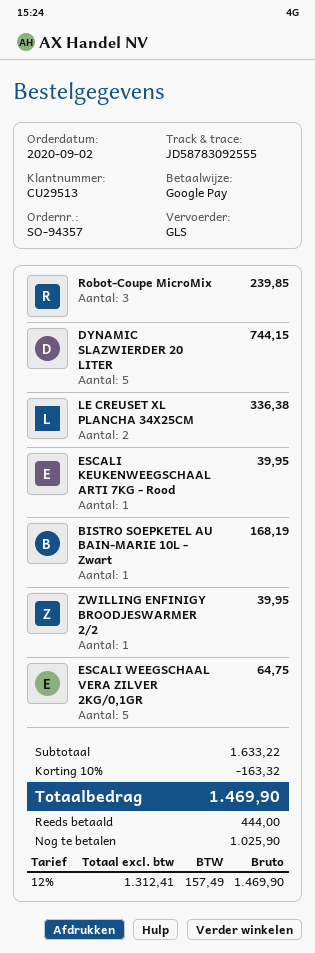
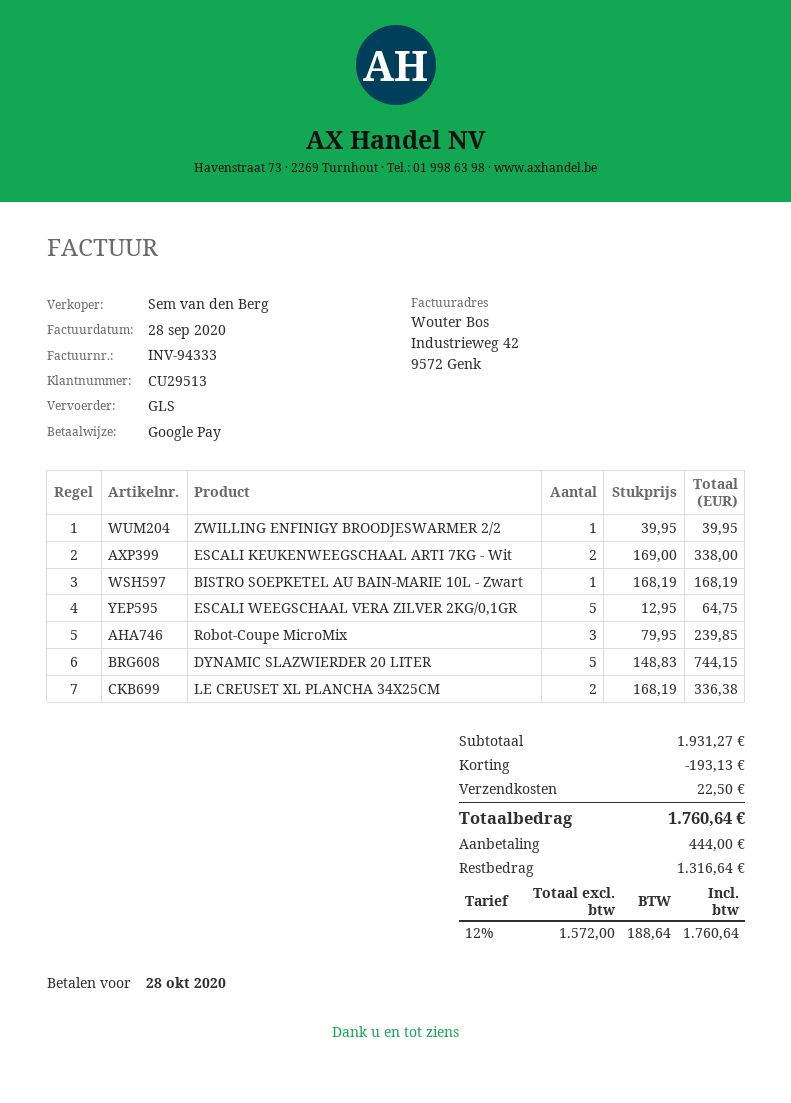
ESCALI KEUKENWEEGSCHAAL ARTI 7KG - Rood: 1 for 39.95 -> none
ESCALI KEUKENWEEGSCHAAL ARTI 7KG - Wit: none -> 2 for 338.00
subtotal: 1633.22 -> 1931.27
discount: 163.32 -> 193.13
shipping: none -> 22.50
net: 1312.41 -> 1572.00
tax: 12% = 157.49 -> 12% = 188.64
total: 1469.90 -> 1760.64
balance: 1025.90 -> 1316.64

